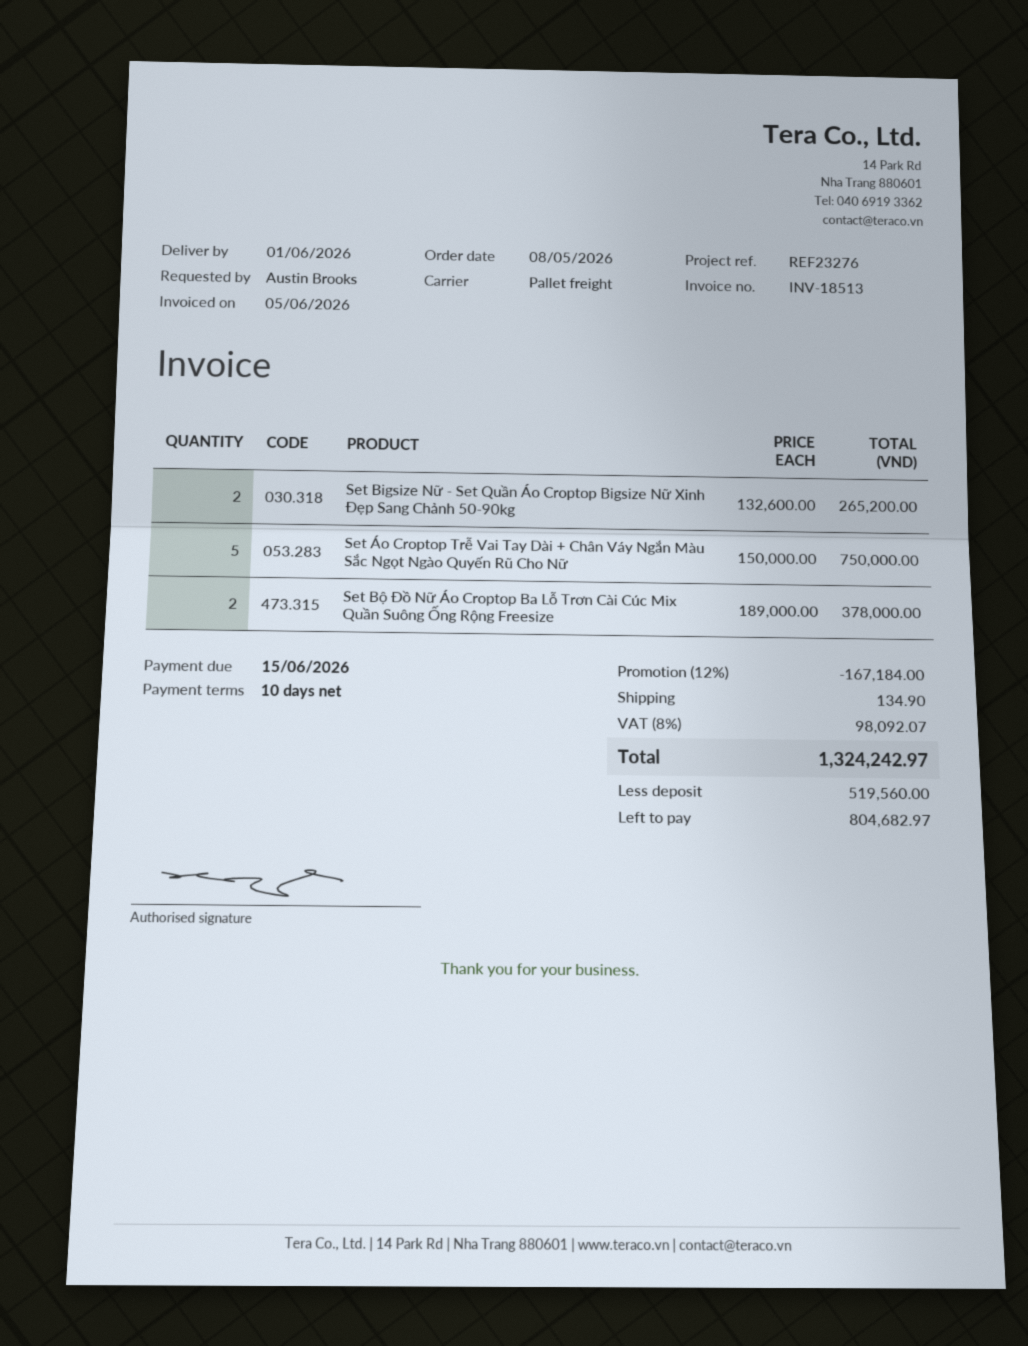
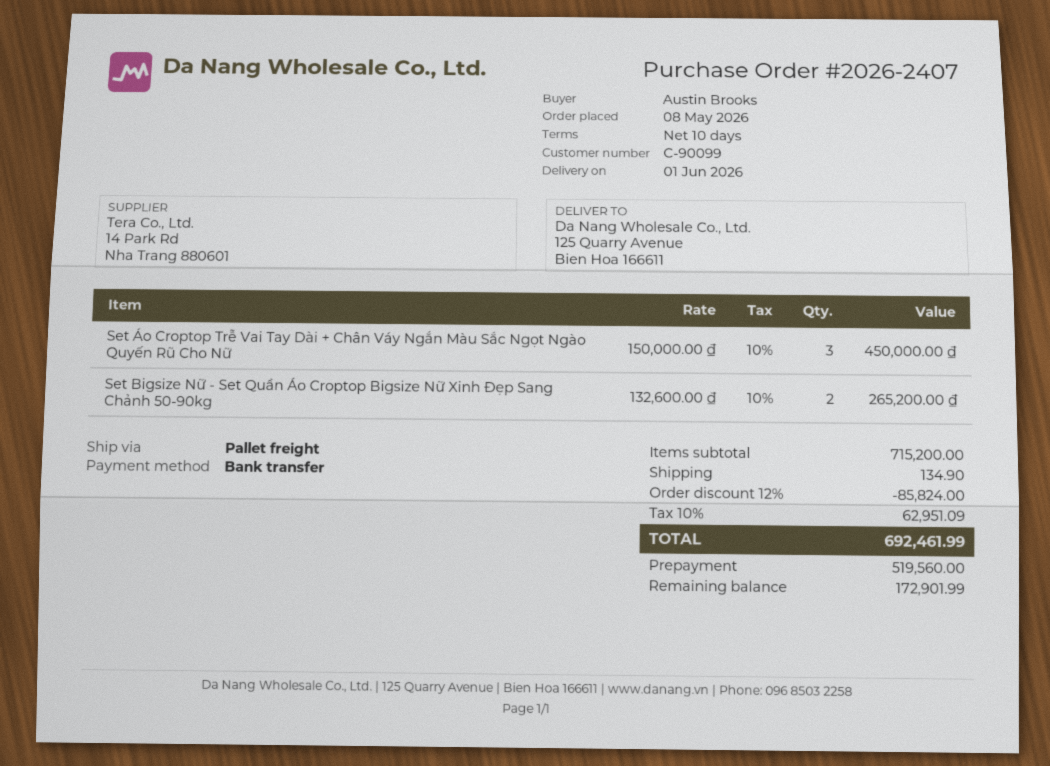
Set Áo Croptop Trễ Vai Tay Dài + Chân Váy Ngắn Màu Sắc Ngọt Ngào Quyến Rũ Cho Nữ: 5 x 150000.00 = 750000.00 -> 3 x 150000.00 = 450000.00
Set Bộ Đồ Nữ Áo Croptop Ba Lỗ Trơn Cài Cúc Mix Quần Suông Ống Rộng Freesize: 2 x 189000.00 = 378000.00 -> none
discount: 12% = 167184.00 -> 12% = 85824.00
tax: 8% = 98092.07 -> 10% = 62951.09
total: 1324242.97 -> 692461.99
balance: 804682.97 -> 172901.99

